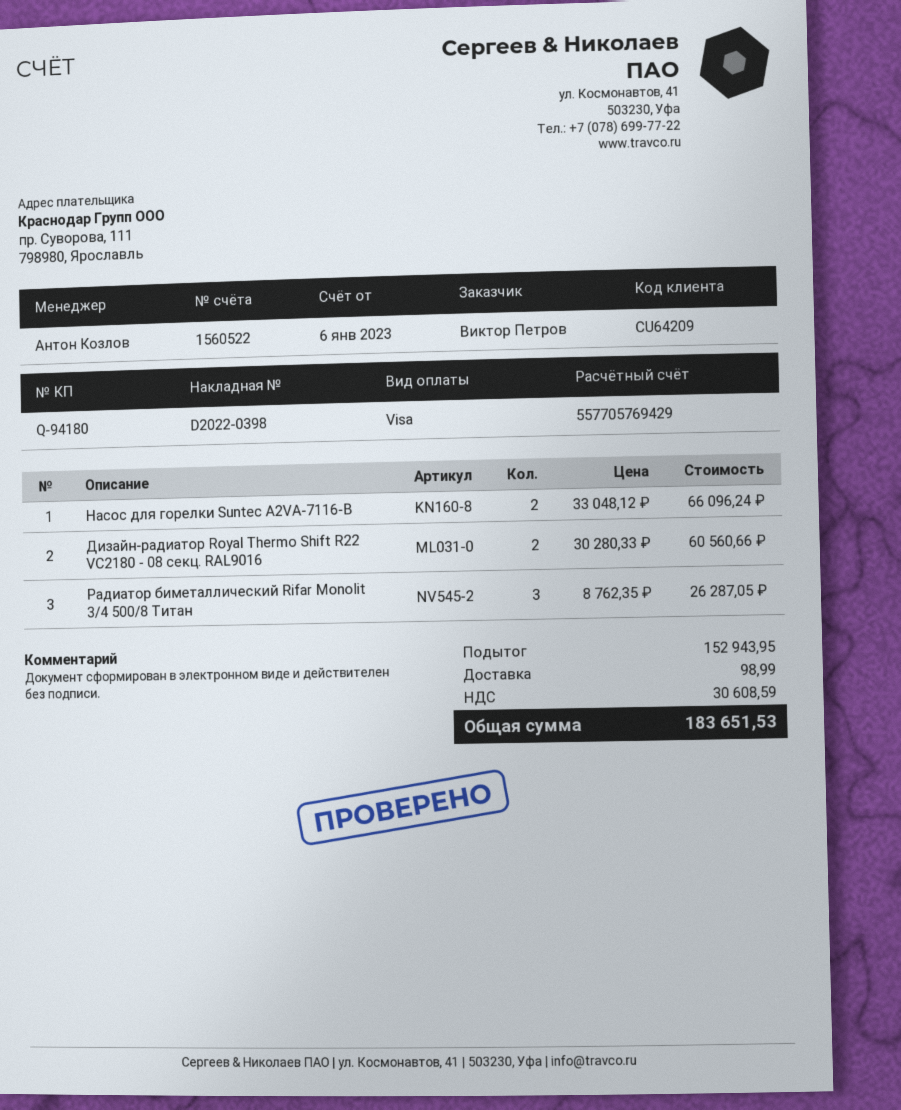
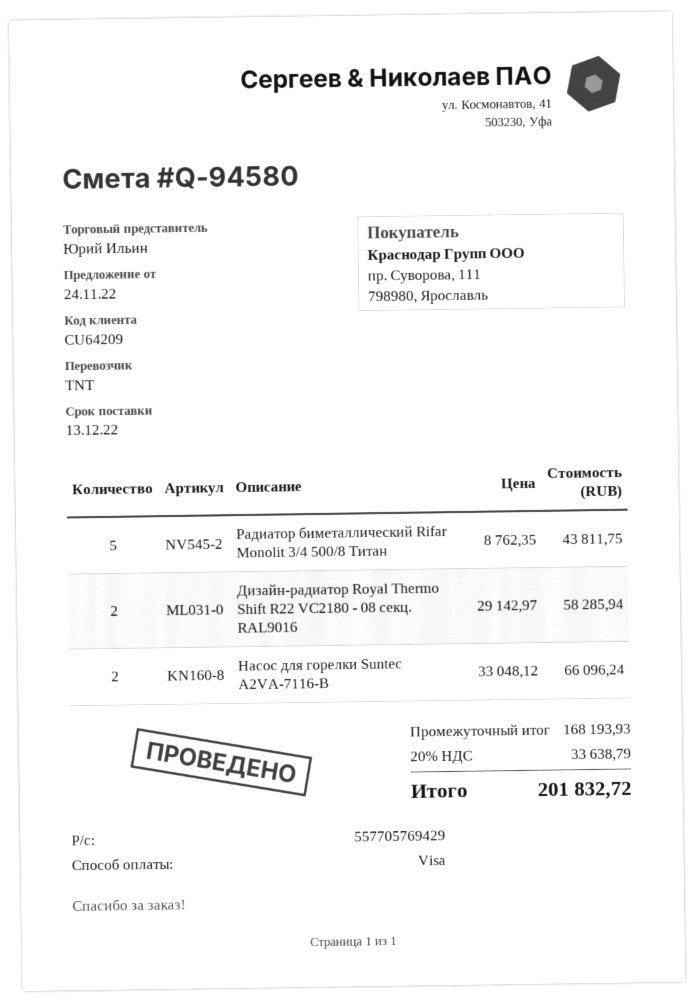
quote number: Q-94180 -> Q-94580
sales rep: Антон Козлов -> Юрий Ильин
Дизайн-радиатор Royal Thermo Shift R22 VC2180 - 08 секц. RAL9016: 2 x 30280.33 = 60560.66 -> 2 x 29142.97 = 58285.94
Радиатор биметаллический Rifar Monolit 3/4 500/8 Титан: 3 x 8762.35 = 26287.05 -> 5 x 8762.35 = 43811.75
subtotal: 152943.95 -> 168193.93
shipping: 98.99 -> none
tax: 30608.59 -> 33638.79
total: 183651.53 -> 201832.72

